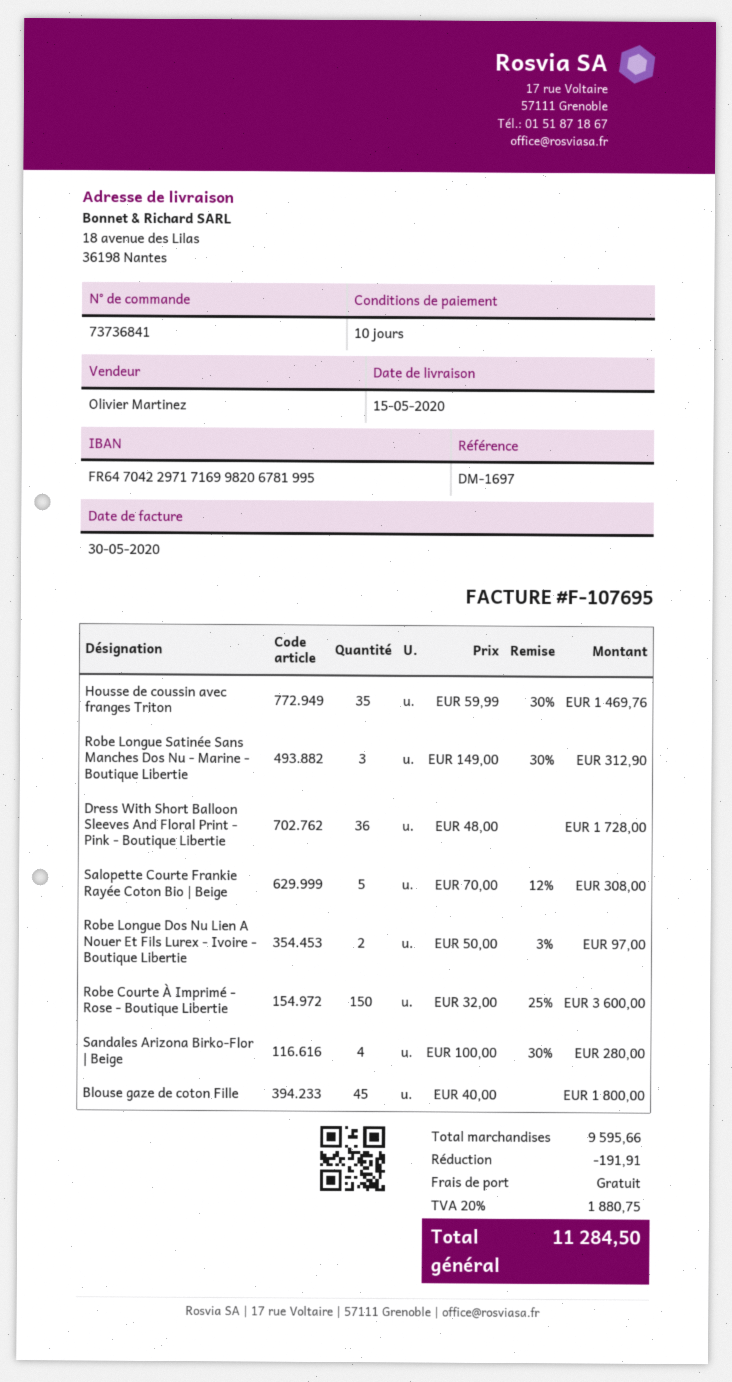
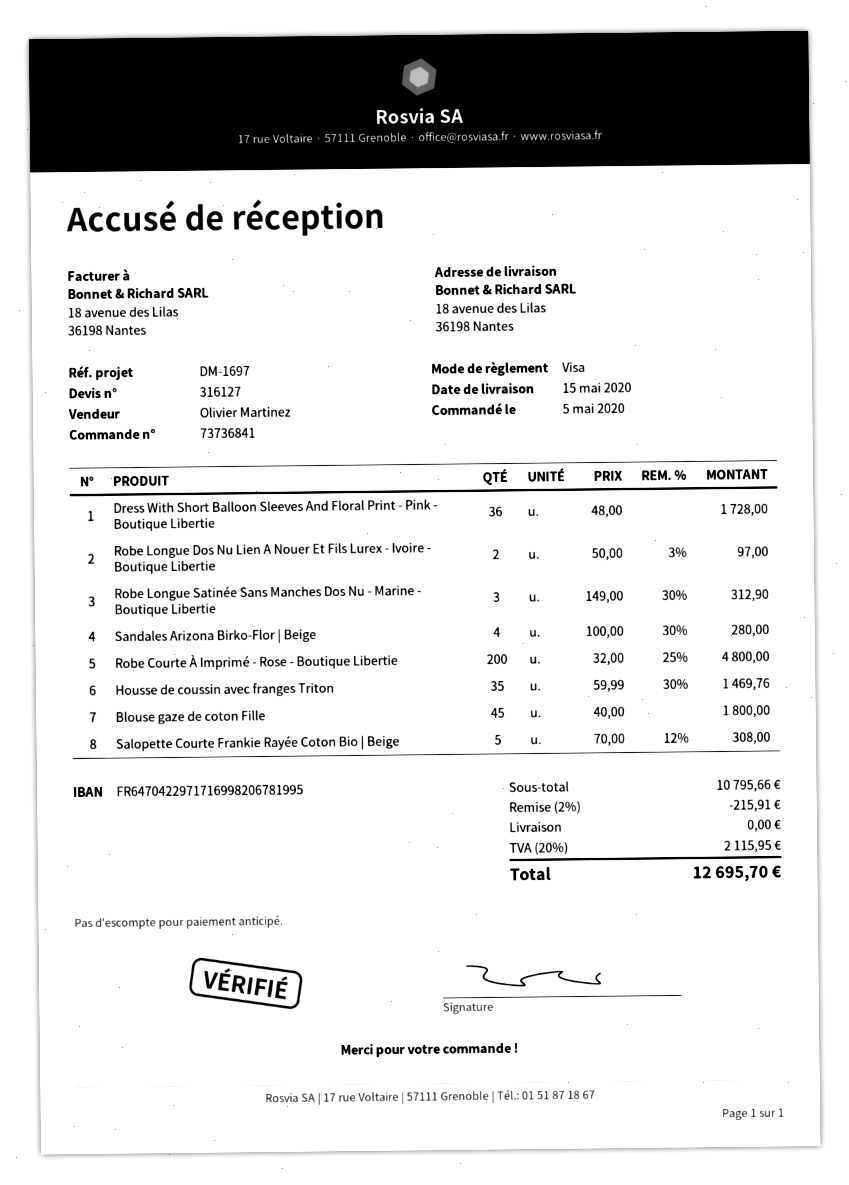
Robe Courte À Imprimé - Rose - Boutique Libertie: 150 x 32.00 - 25% = 3600.00 -> 200 x 32.00 - 25% = 4800.00
subtotal: 9595.66 -> 10795.66
discount: 191.91 -> 215.91
tax: 20% = 1880.75 -> 20% = 2115.95
total: 11284.50 -> 12695.70

